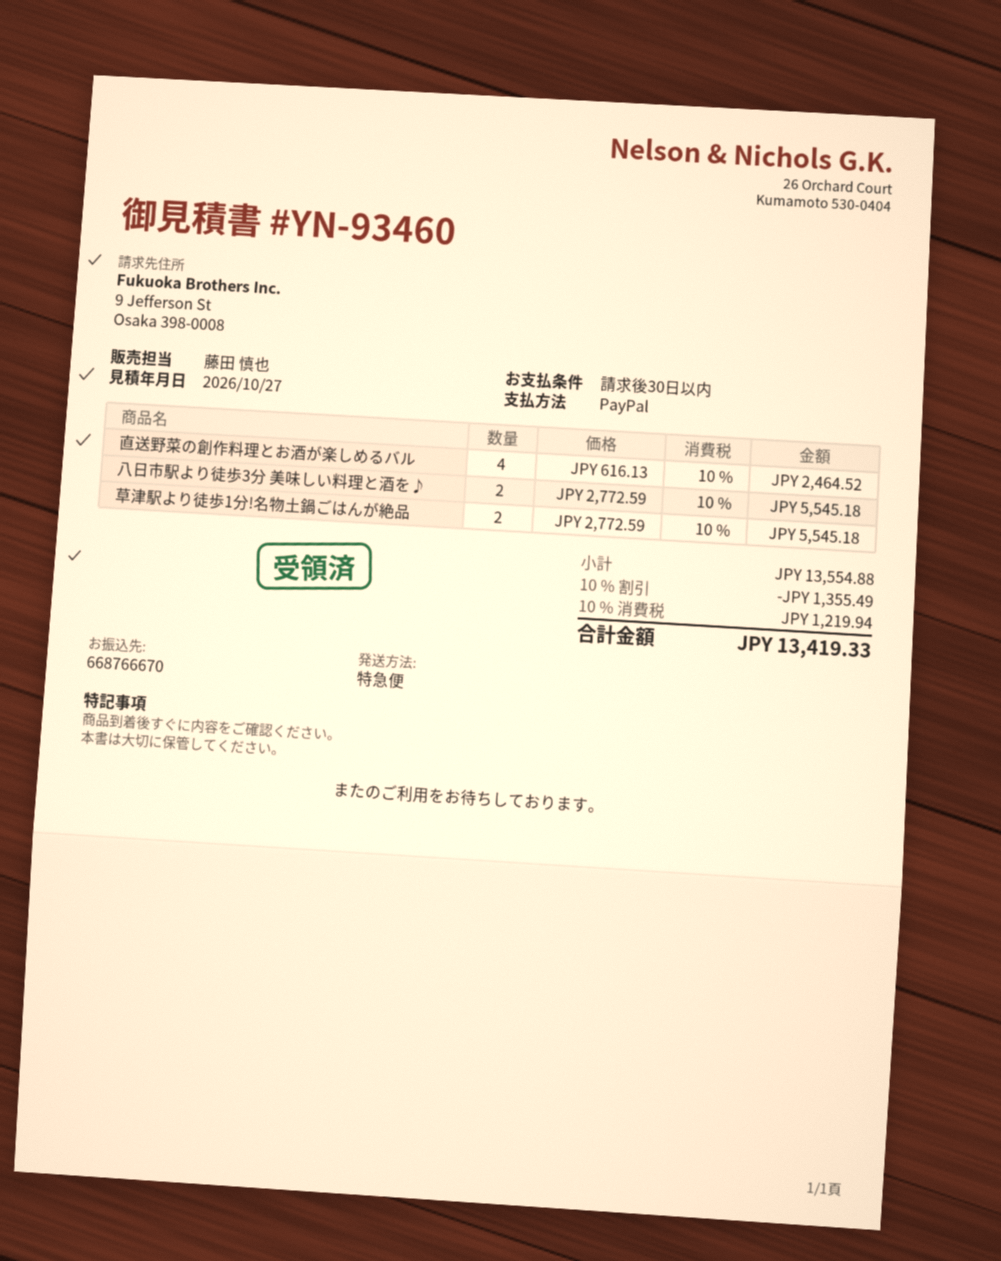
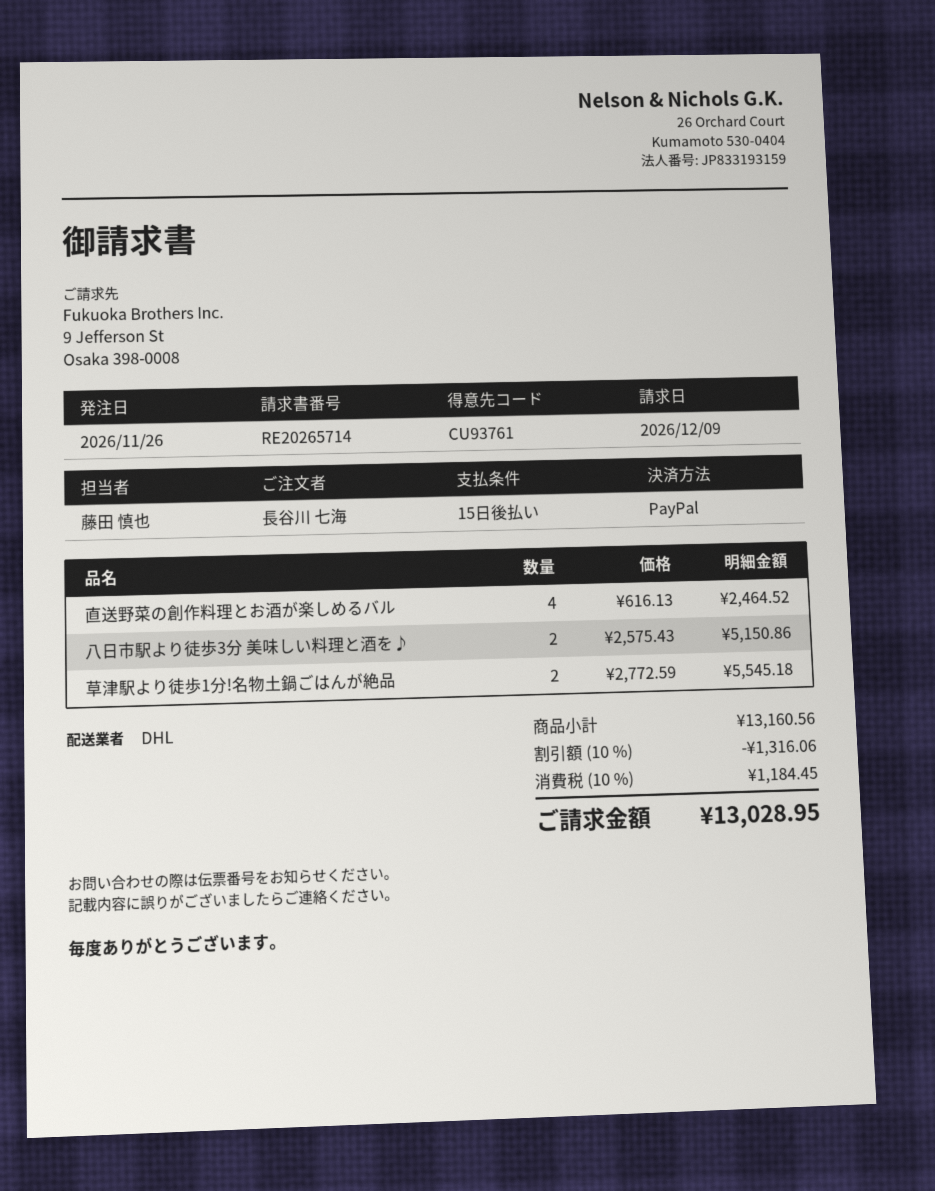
payment terms: 30 days -> 15 days
shipping method: express -> DHL
八日市駅より徒歩3分 美味しい料理と酒を♪: 2 x 2772.59 = 5545.18 -> 2 x 2575.43 = 5150.86
subtotal: 13554.88 -> 13160.56
discount: 10% = 1355.49 -> 10% = 1316.06
tax: 10% = 1219.94 -> 10% = 1184.45
total: 13419.33 -> 13028.95

